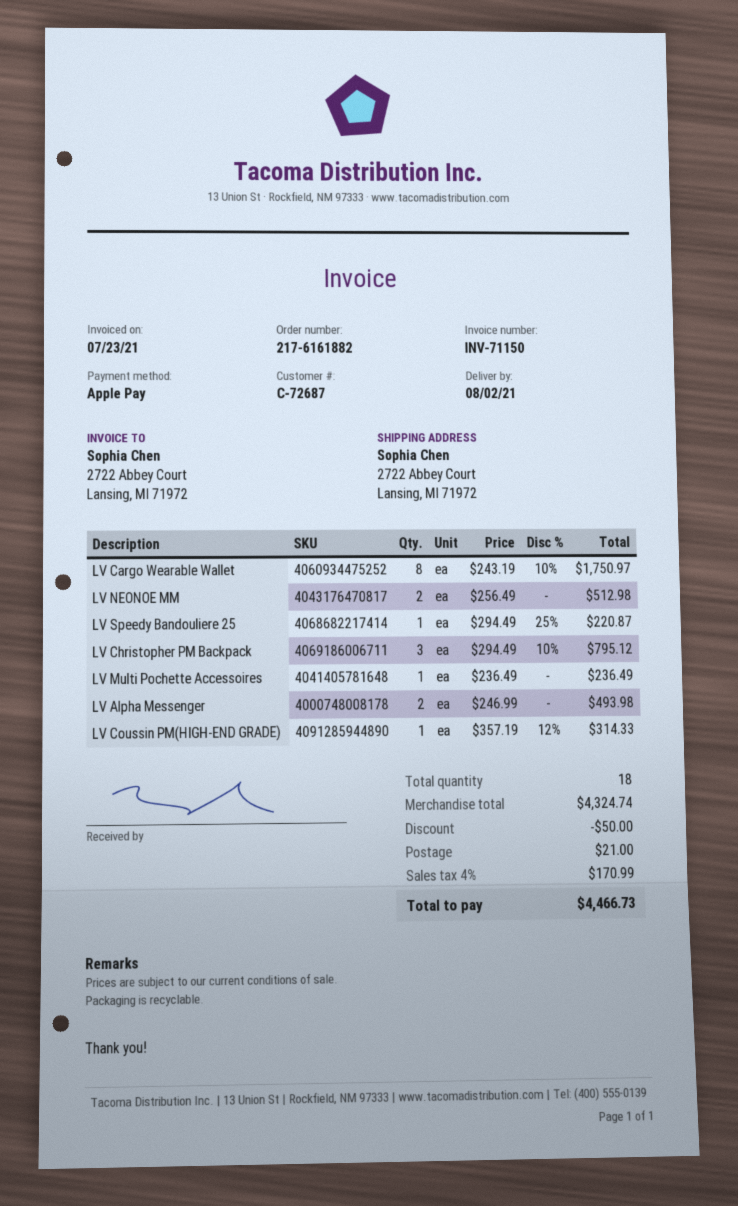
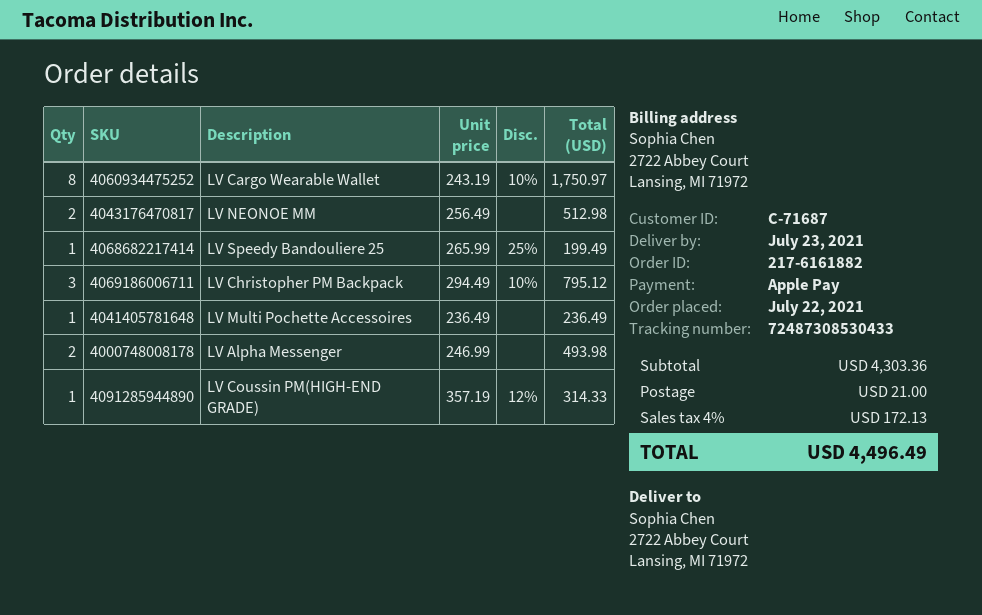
delivery date: 2021-08-02 -> 2021-07-23
customer number: C-72687 -> C-71687
LV Speedy Bandouliere 25: 1 x 294.49 - 25% = 220.87 -> 1 x 265.99 - 25% = 199.49
subtotal: 4324.74 -> 4303.36
discount: 50.00 -> none
tax: 4% = 170.99 -> 4% = 172.13
total: 4466.73 -> 4496.49

